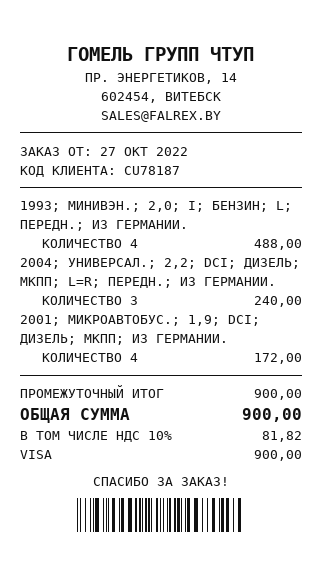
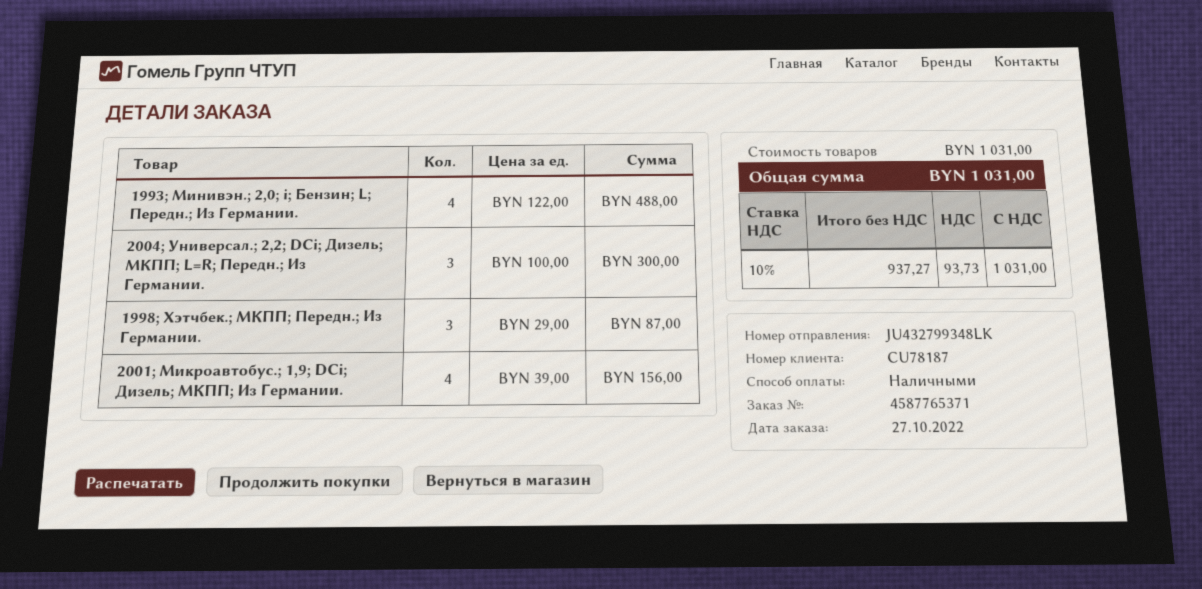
payment method: Visa -> cash
2004; УНИВЕРСАЛ.; 2,2; DCI; ДИЗЕЛЬ; МКПП; L=R; ПЕРЕДН.; ИЗ ГЕРМАНИИ.: 3 for 240.00 -> 3 for 300.00
2001; МИКРОАВТОБУС.; 1,9; DCI; ДИЗЕЛЬ; МКПП; ИЗ ГЕРМАНИИ.: 4 for 172.00 -> 4 for 156.00
1998; Хэтчбек.; МКПП; Передн.; Из Германии.: none -> 3 for 87.00
subtotal: 900.00 -> 1031.00
tax: 10% = 81.82 -> 10% = 93.73
total: 900.00 -> 1031.00

